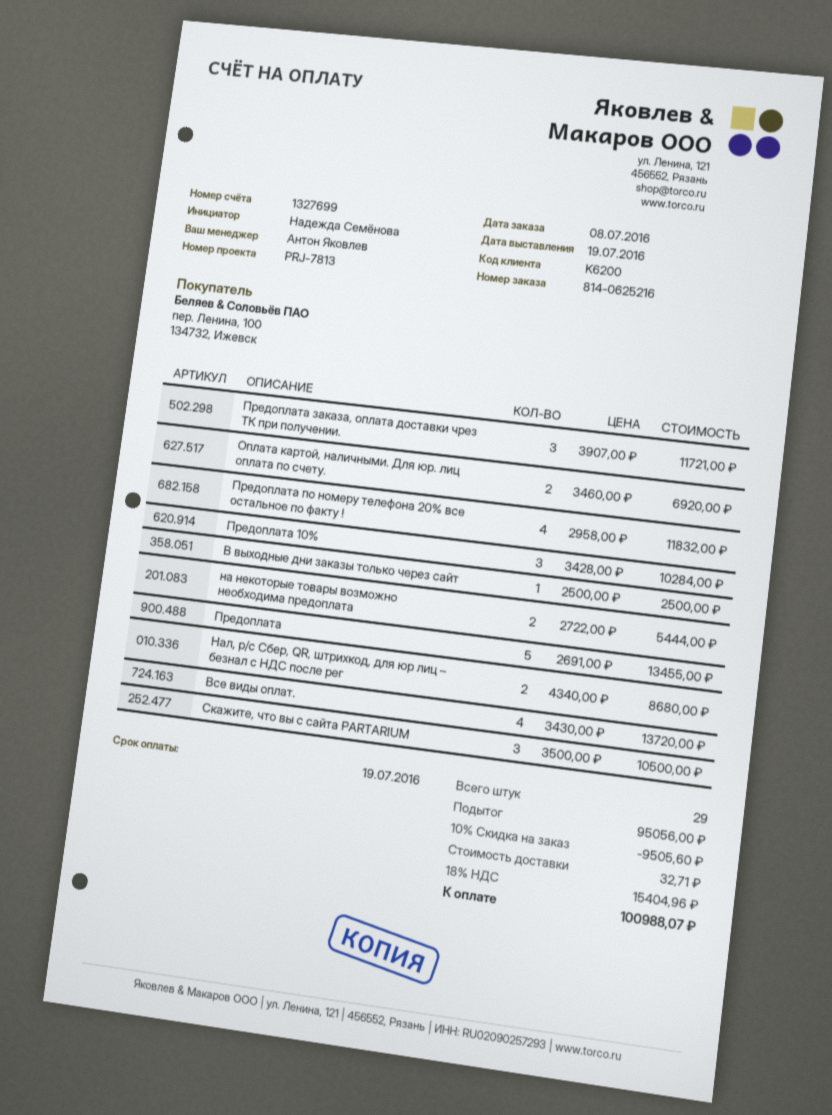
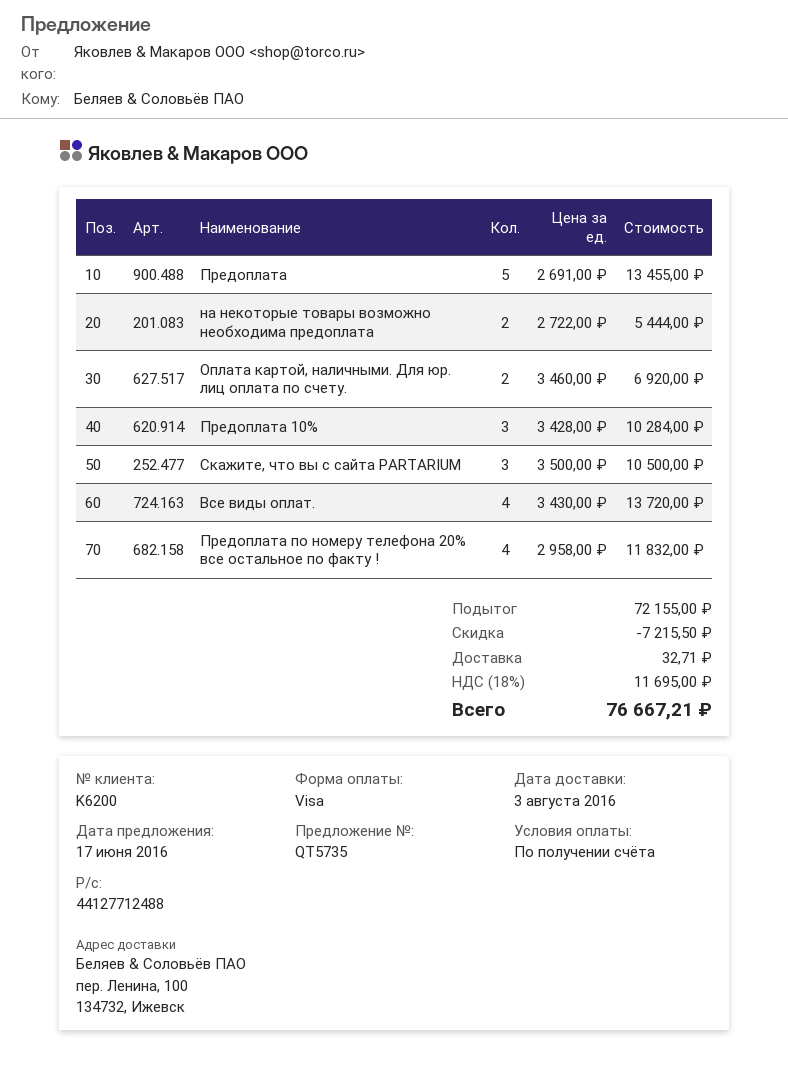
Предоплата заказа, оплата доставки чрез ТК при получении.: 3 x 3907.00 = 11721.00 -> none
В выходные дни заказы только через сайт: 1 x 2500.00 = 2500.00 -> none
Нал, р/с Сбер, QR, штрихкод, для юр лиц – безнал с НДС после рег: 2 x 4340.00 = 8680.00 -> none
subtotal: 95056.00 -> 72155.00
discount: 9505.60 -> 7215.50
tax: 18% = 15404.96 -> 18% = 11695.00
total: 100988.07 -> 76667.21

